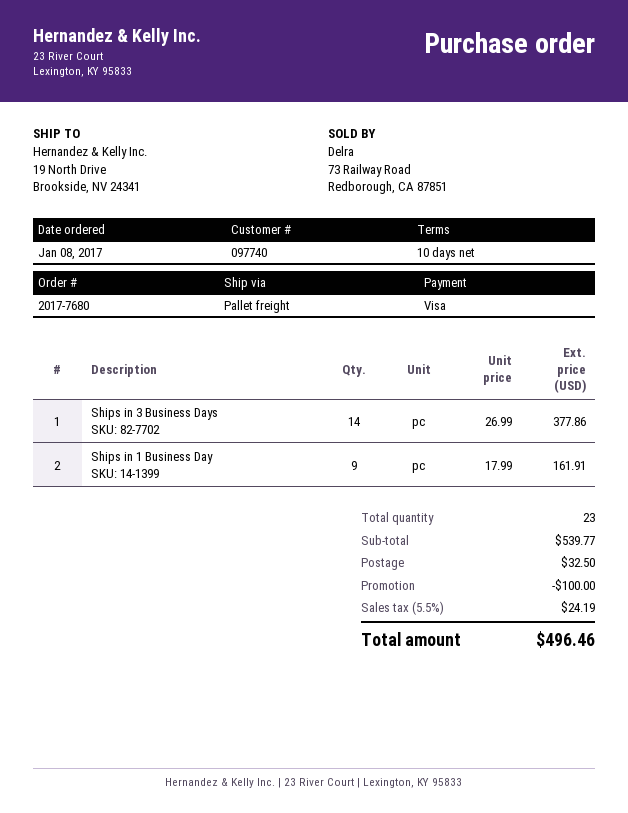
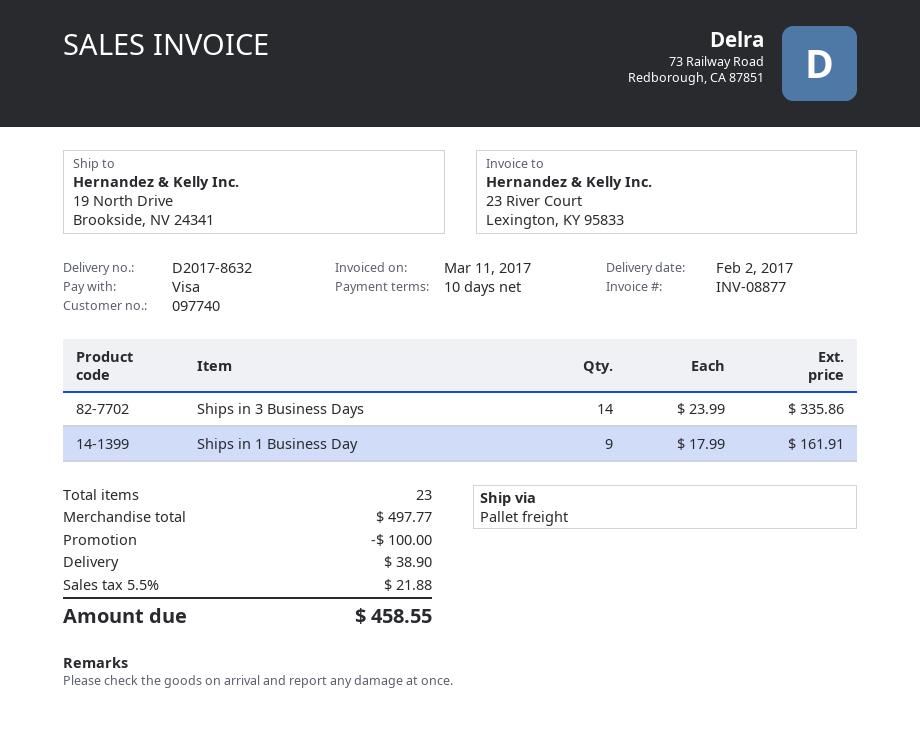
Ships in 3 Business Days: 14 x 26.99 = 377.86 -> 14 x 23.99 = 335.86
subtotal: 539.77 -> 497.77
shipping: 32.50 -> 38.90
tax: 5.5% = 24.19 -> 5.5% = 21.88
total: 496.46 -> 458.55

